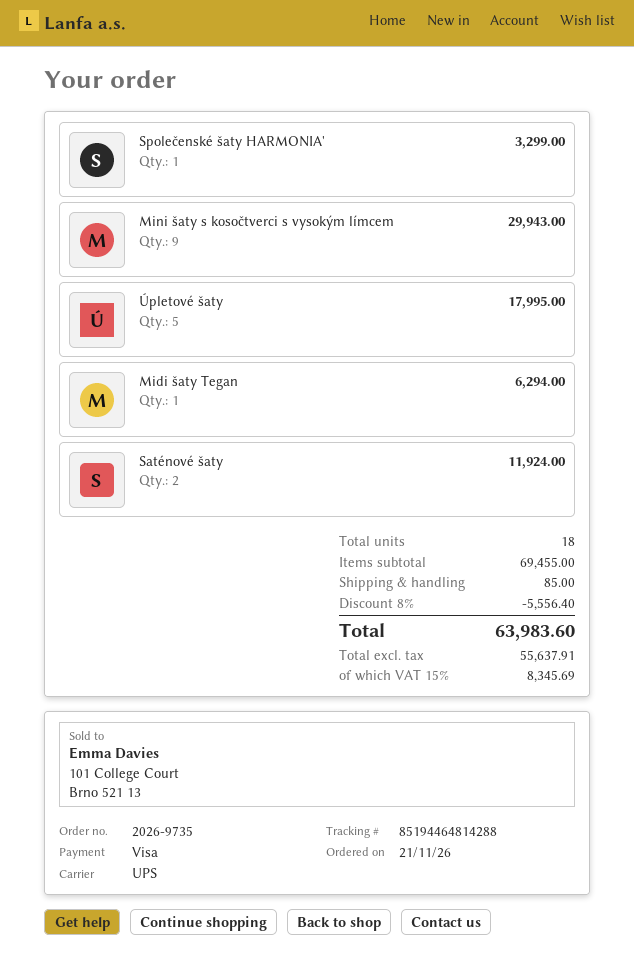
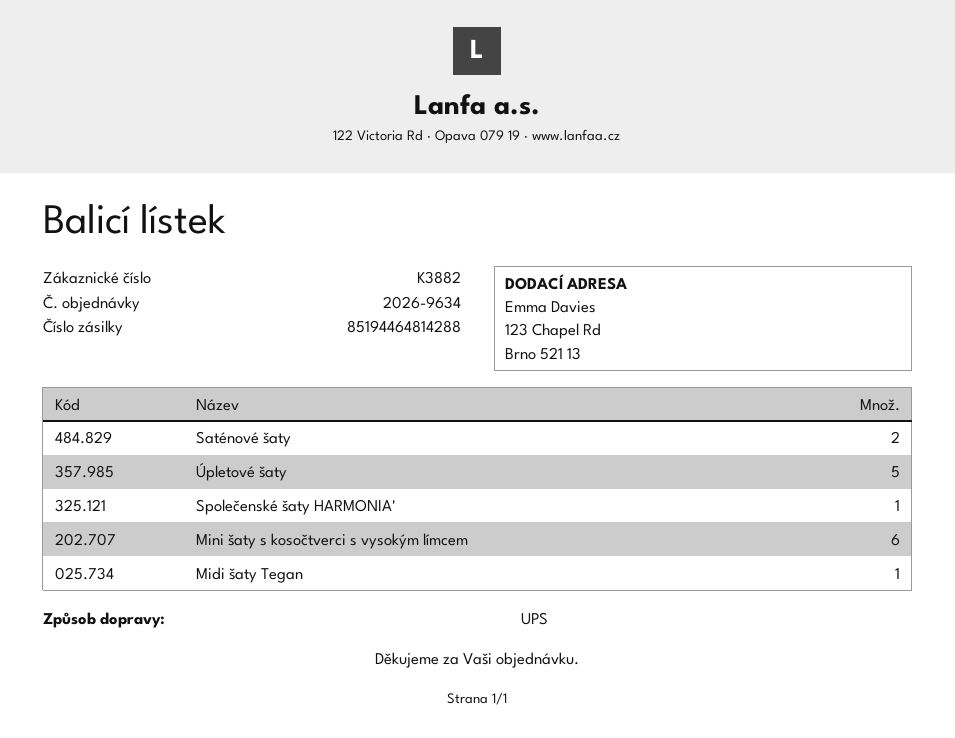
order number: 2026-9735 -> 2026-9634
Mini šaty s kosočtverci s vysokým límcem: 9 -> 6

